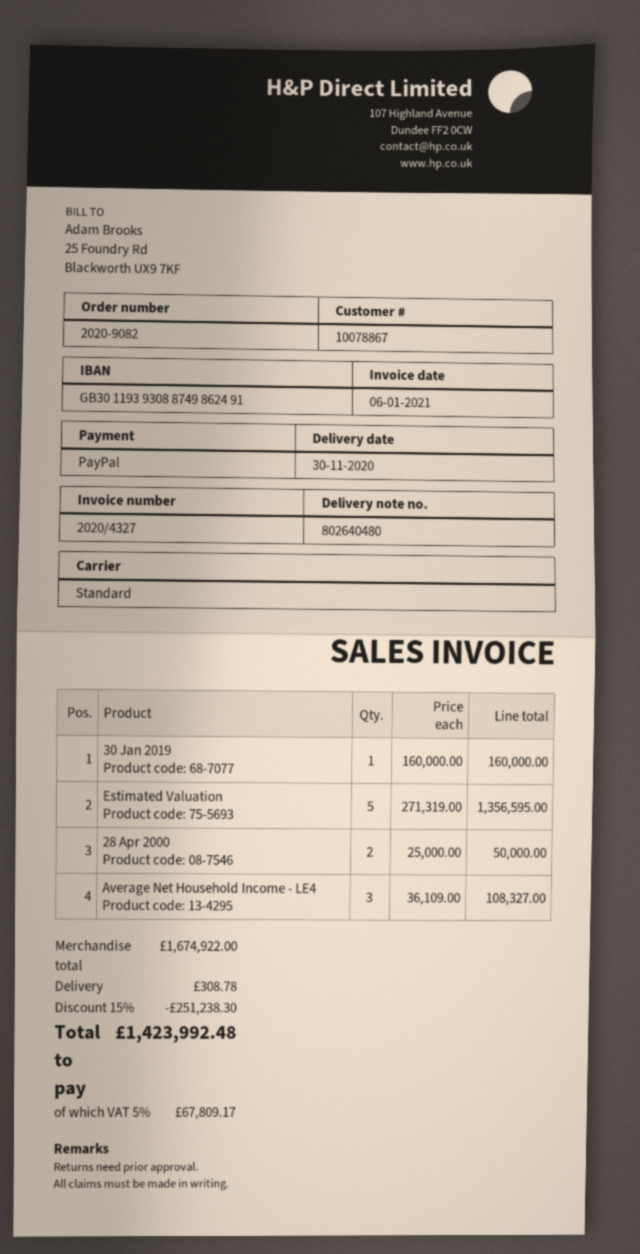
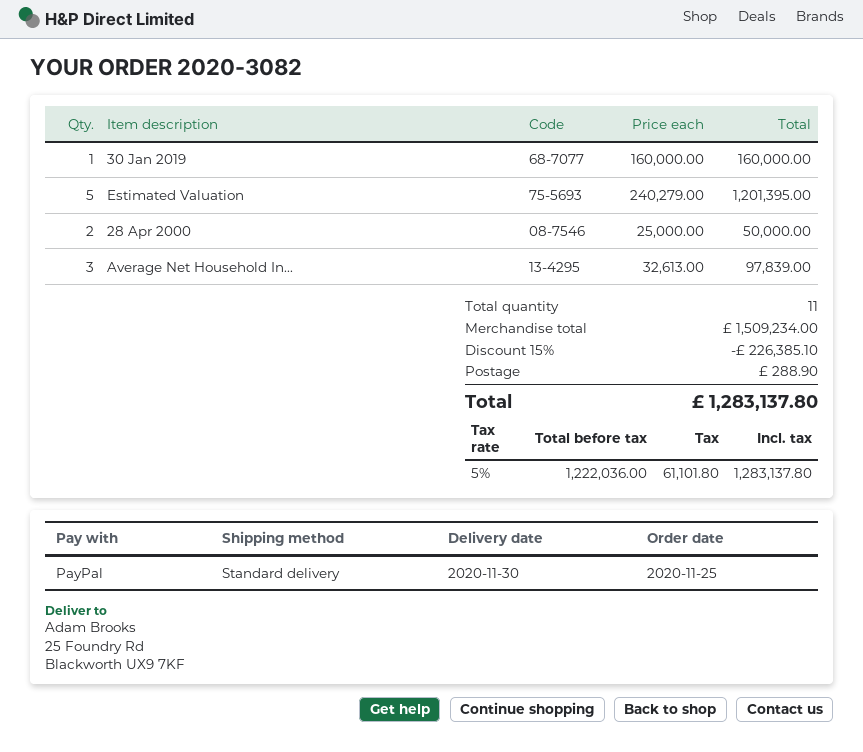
order number: 2020-9082 -> 2020-3082
Estimated Valuation: 5 x 271319.00 = 1356595.00 -> 5 x 240279.00 = 1201395.00
Average Net Household Income - LE4: 3 x 36109.00 = 108327.00 -> 3 x 32613.00 = 97839.00
subtotal: 1674922.00 -> 1509234.00
discount: 15% = 251238.30 -> 15% = 226385.10
shipping: 308.78 -> 288.90
tax: 5% = 67809.17 -> 5% = 61101.80
total: 1423992.48 -> 1283137.80

